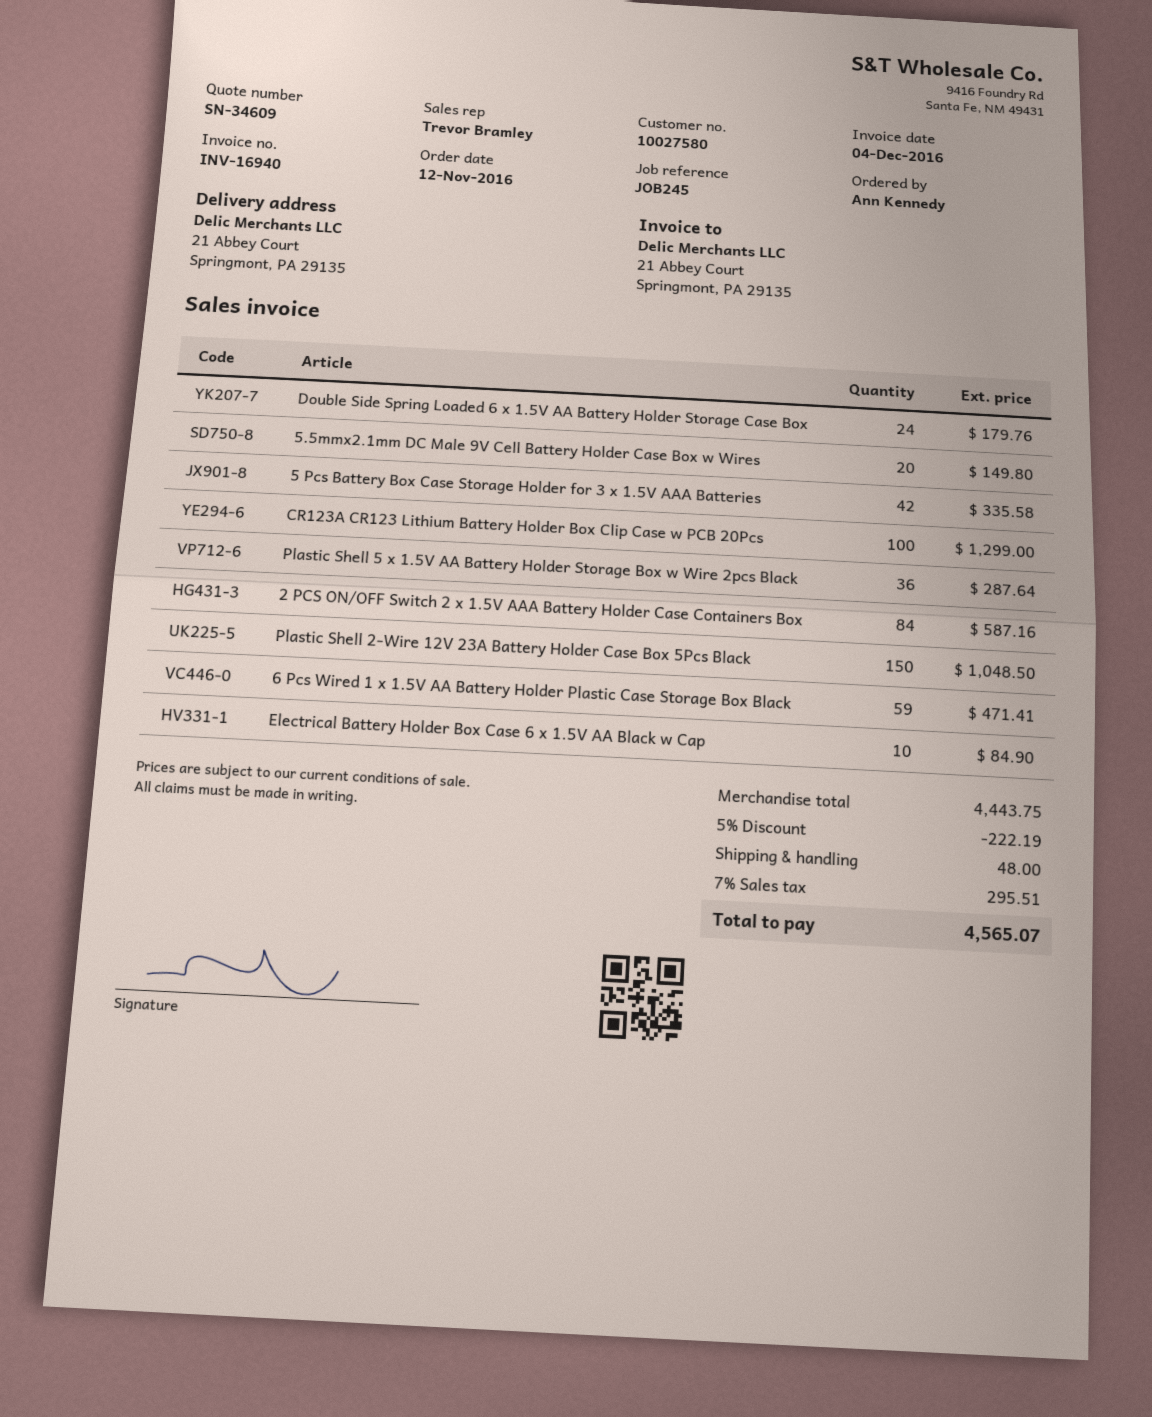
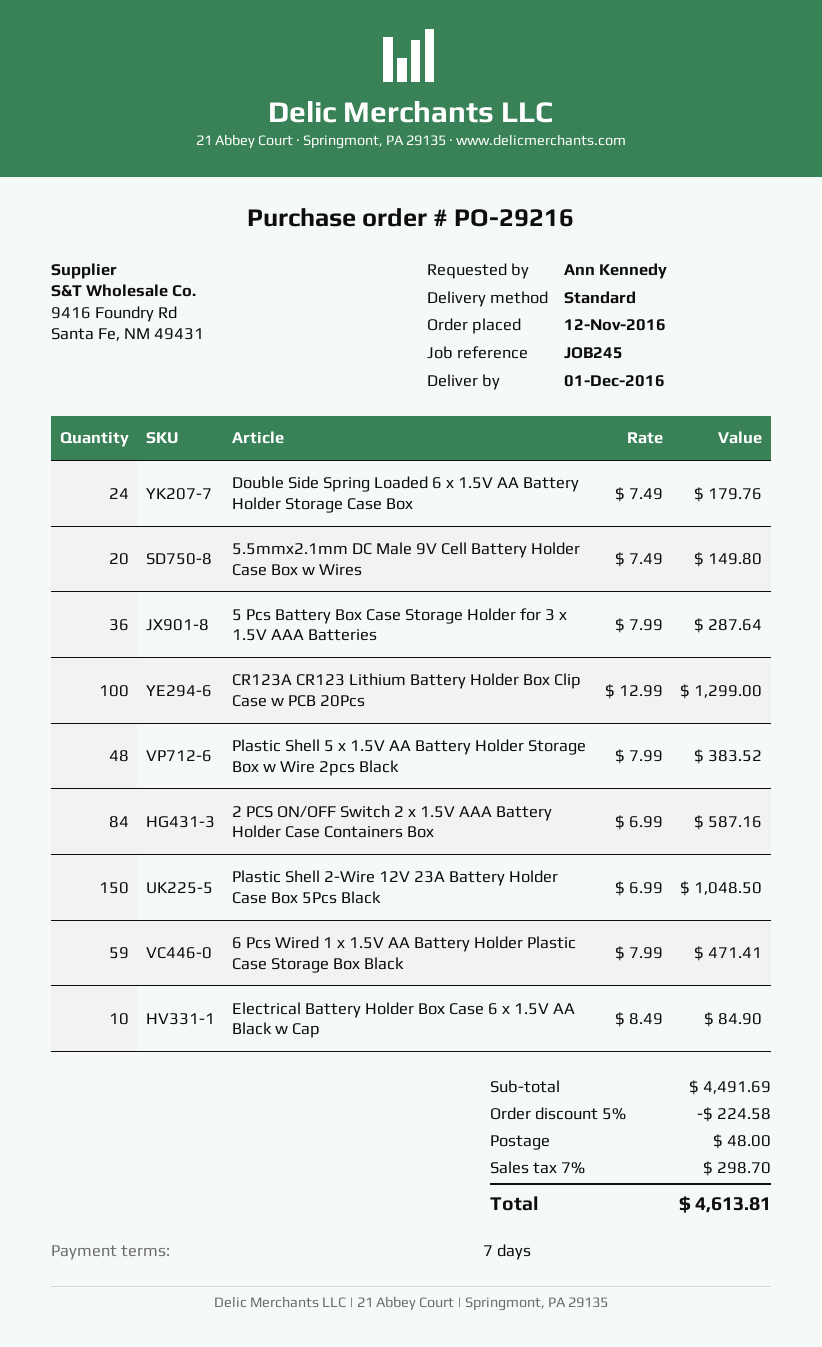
5 Pcs Battery Box Case Storage Holder for 3 x 1.5V AAA Batteries: 42 for 335.58 -> 36 for 287.64
Plastic Shell 5 x 1.5V AA Battery Holder Storage Box w Wire 2pcs Black: 36 for 287.64 -> 48 for 383.52
subtotal: 4443.75 -> 4491.69
discount: 5% = 222.19 -> 5% = 224.58
tax: 7% = 295.51 -> 7% = 298.70
total: 4565.07 -> 4613.81

